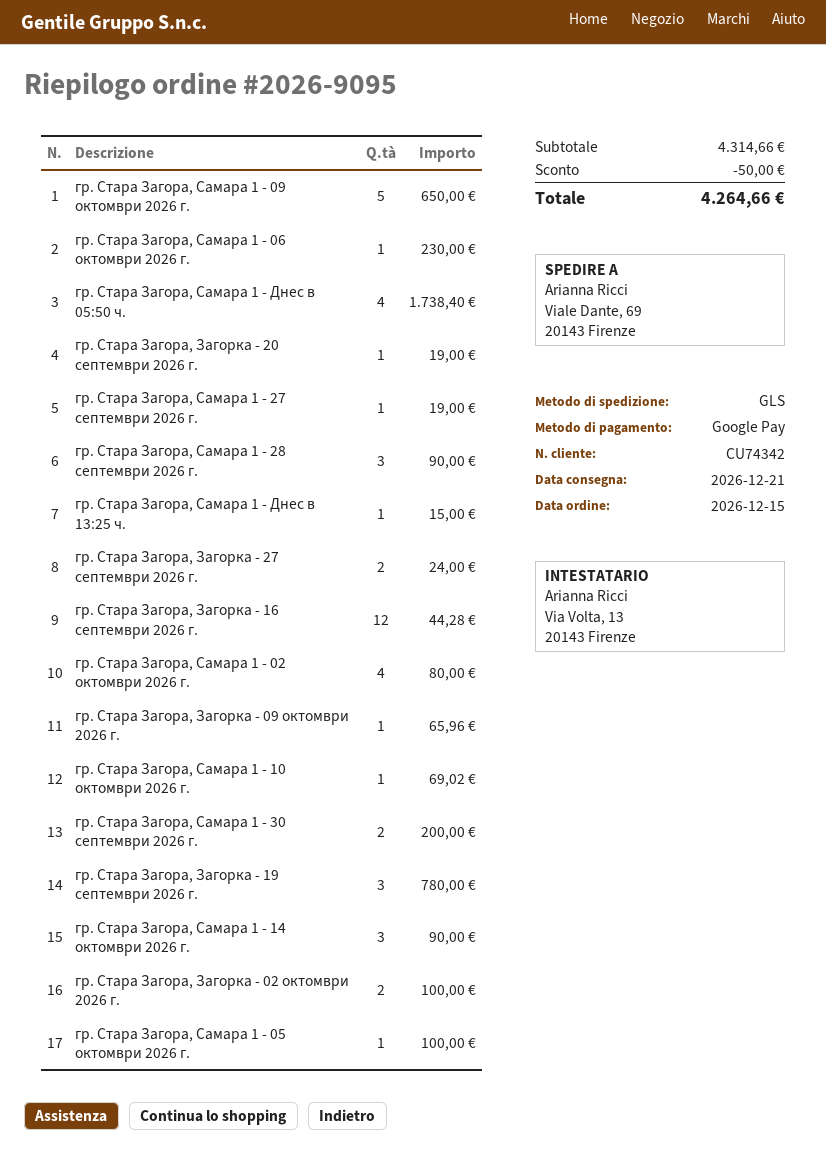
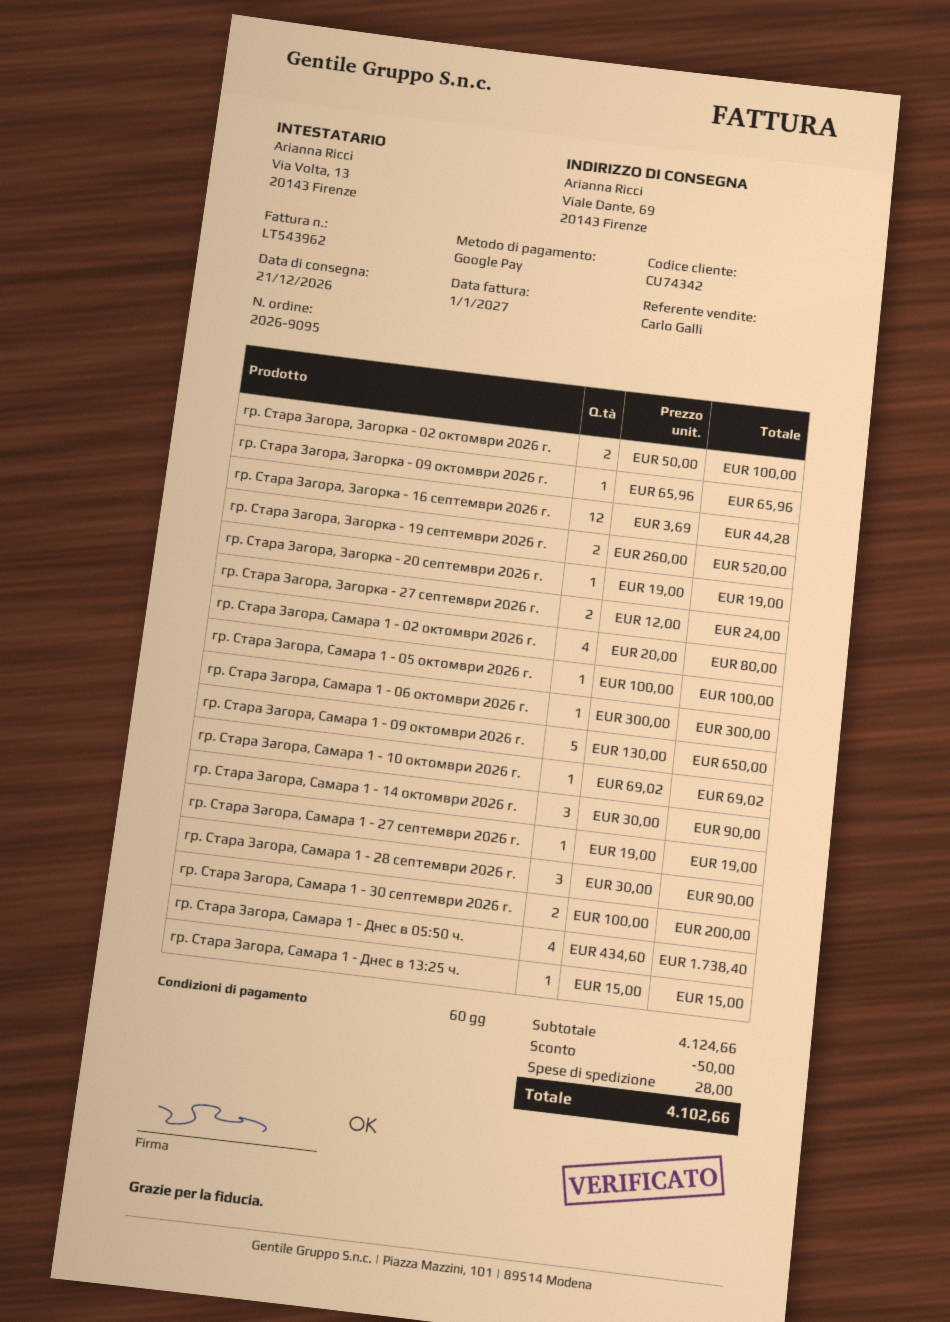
гр. Стара Загора, Самара 1 - 06 октомври 2026 г.: 1 for 230.00 -> 1 for 300.00
гр. Стара Загора, Загорка - 19 септември 2026 г.: 3 for 780.00 -> 2 for 520.00
subtotal: 4314.66 -> 4124.66
shipping: none -> 28.00
total: 4264.66 -> 4102.66

